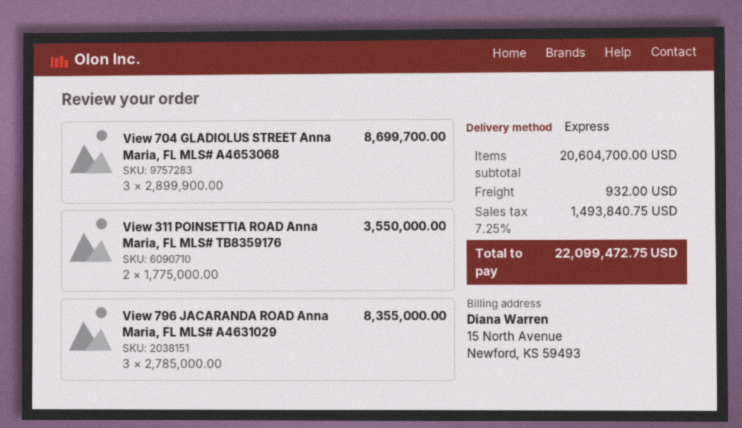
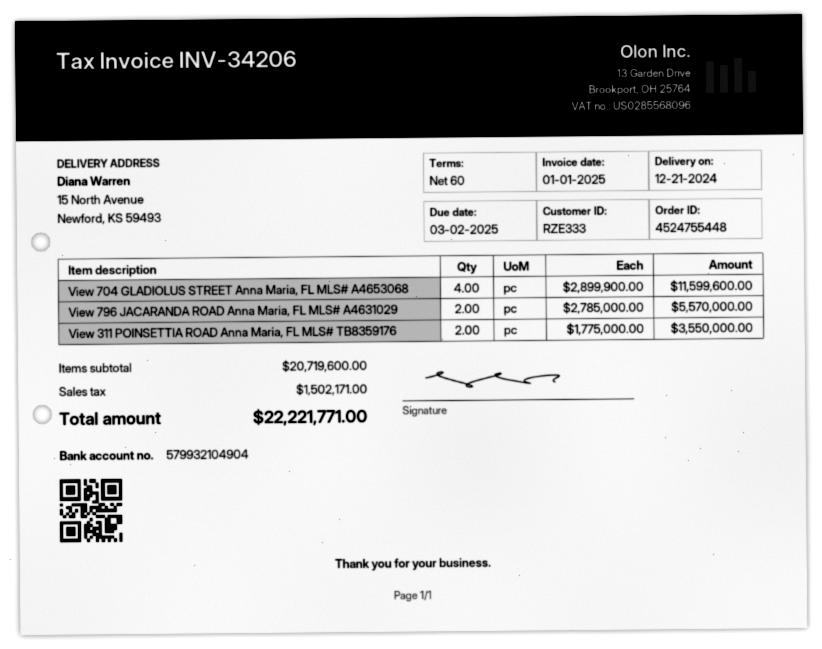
View 704 GLADIOLUS STREET Anna Maria, FL MLS# A4653068: 3 x 2899900.00 = 8699700.00 -> 4 x 2899900.00 = 11599600.00
View 796 JACARANDA ROAD Anna Maria, FL MLS# A4631029: 3 x 2785000.00 = 8355000.00 -> 2 x 2785000.00 = 5570000.00
subtotal: 20604700.00 -> 20719600.00
shipping: 932.00 -> none
tax: 1493840.75 -> 1502171.00
total: 22099472.75 -> 22221771.00

